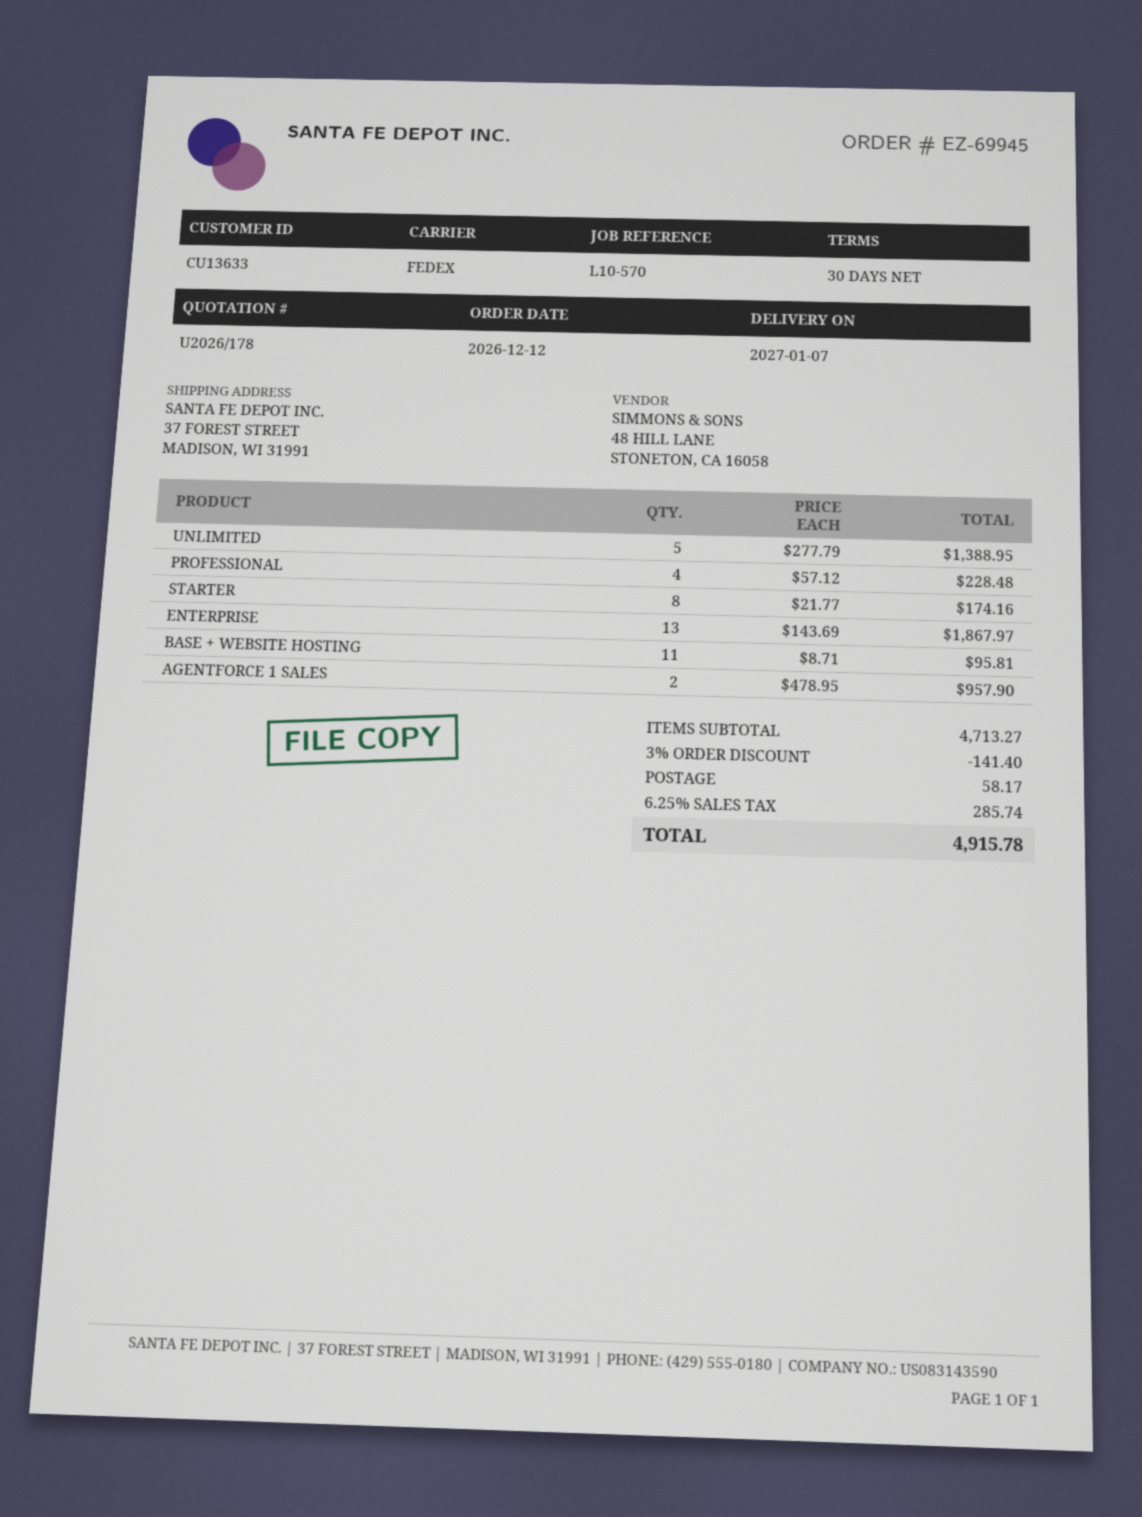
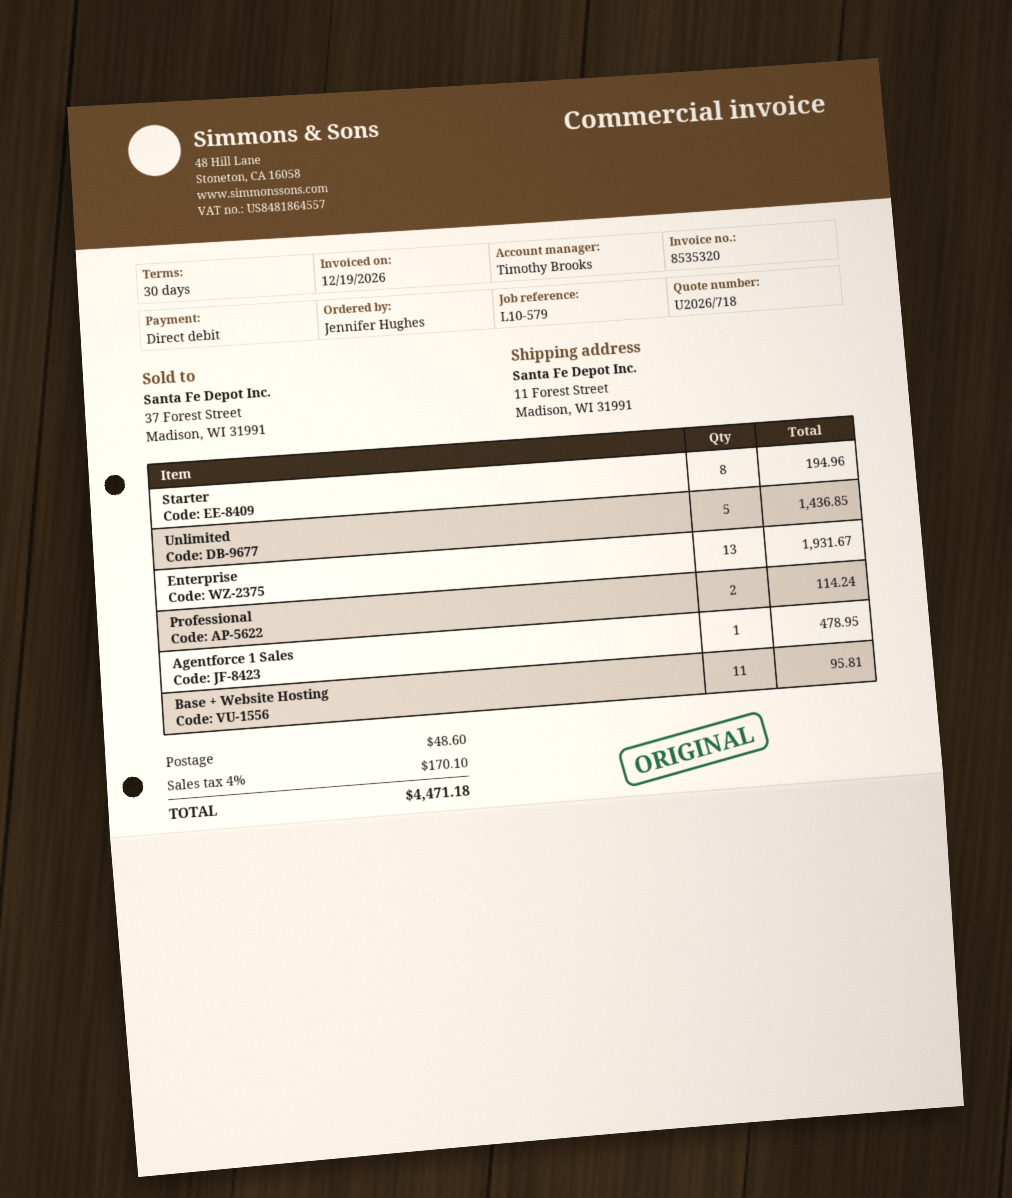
quote number: U2026/178 -> U2026/718
reference: L10-570 -> L10-579
ship to: 37 FOREST STREET, MADISON, WI 31991 -> 11 Forest Street, Madison, WI 31991
UNLIMITED: 5 for 1388.95 -> 5 for 1436.85
PROFESSIONAL: 4 for 228.48 -> 2 for 114.24
STARTER: 8 for 174.16 -> 8 for 194.96
ENTERPRISE: 13 for 1867.97 -> 13 for 1931.67
AGENTFORCE 1 SALES: 2 for 957.90 -> 1 for 478.95
discount: 3% = 141.40 -> none
shipping: 58.17 -> 48.60
tax: 6.25% = 285.74 -> 4% = 170.10
total: 4915.78 -> 4471.18

